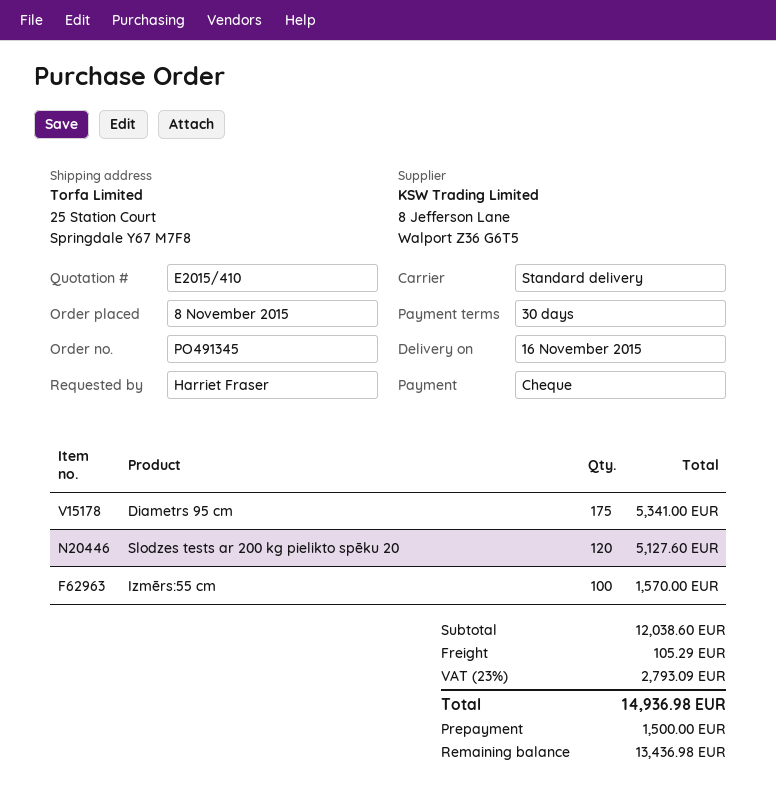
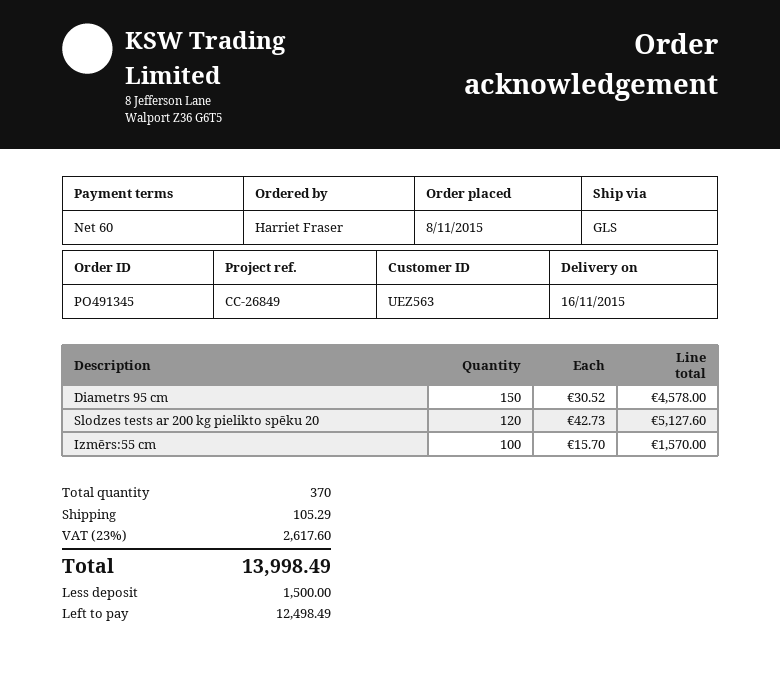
payment terms: 30 days -> 60 days
shipping method: standard -> GLS
Diametrs 95 cm: 175 for 5341.00 -> 150 for 4578.00
tax: 23% = 2793.09 -> 23% = 2617.60
total: 14936.98 -> 13998.49
balance: 13436.98 -> 12498.49

